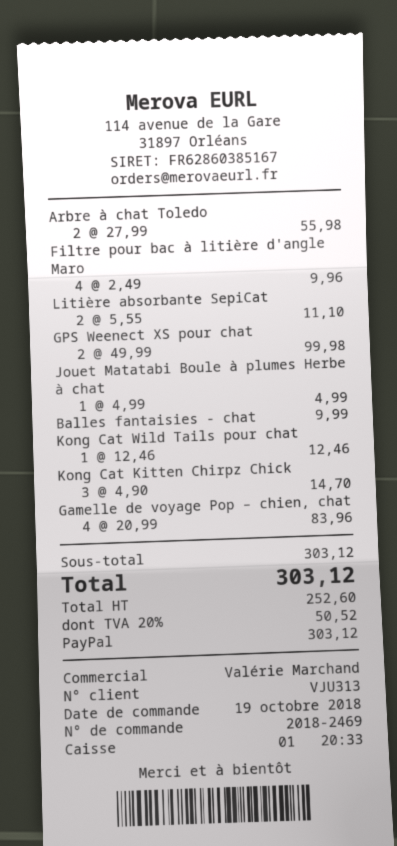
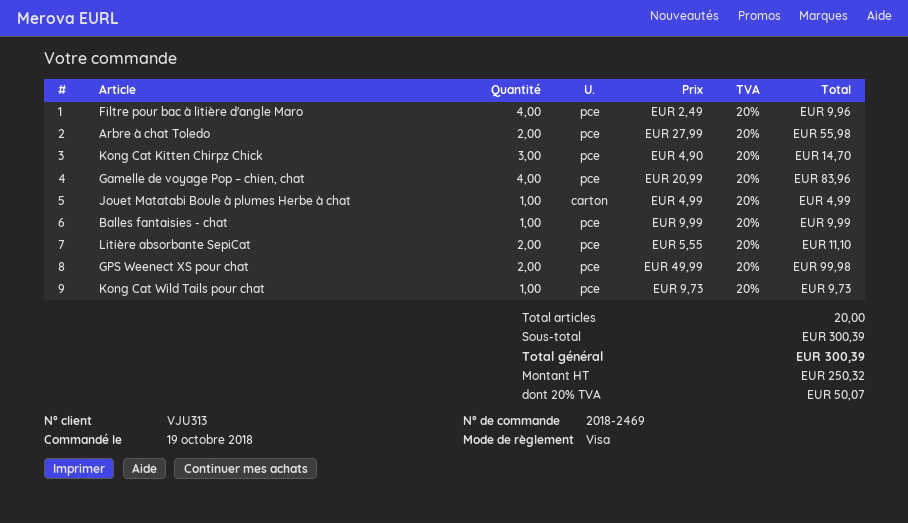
payment method: PayPal -> Visa
Kong Cat Wild Tails pour chat: 1 x 12.46 = 12.46 -> 1 x 9.73 = 9.73
subtotal: 303.12 -> 300.39
net: 252.60 -> 250.32
tax: 20% = 50.52 -> 20% = 50.07
total: 303.12 -> 300.39

